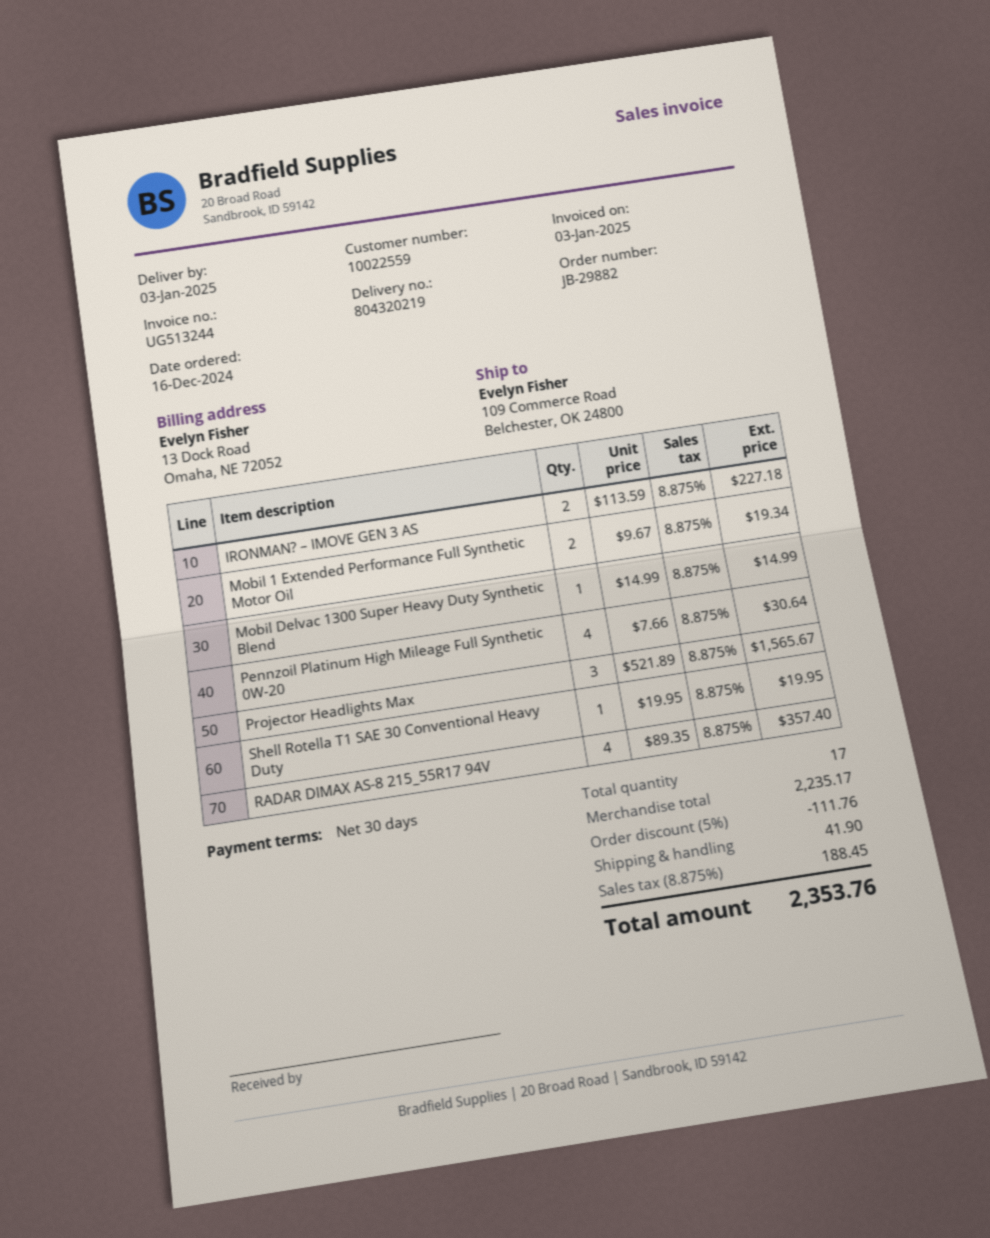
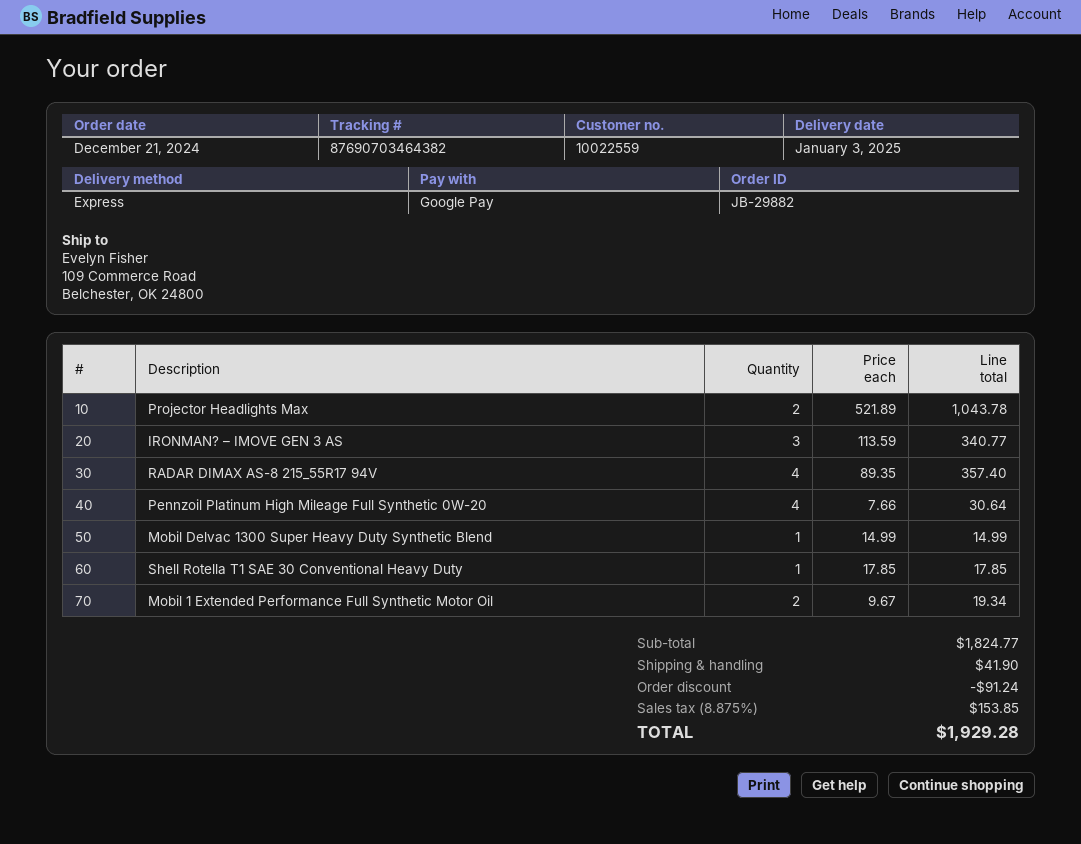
order date: 2024-12-16 -> 2024-12-21
IRONMAN? – IMOVE GEN 3 AS: 2 x 113.59 = 227.18 -> 3 x 113.59 = 340.77
Projector Headlights Max: 3 x 521.89 = 1565.67 -> 2 x 521.89 = 1043.78
Shell Rotella T1 SAE 30 Conventional Heavy Duty: 1 x 19.95 = 19.95 -> 1 x 17.85 = 17.85
subtotal: 2235.17 -> 1824.77
discount: 111.76 -> 91.24
tax: 8.875% = 188.45 -> 8.875% = 153.85
total: 2353.76 -> 1929.28

